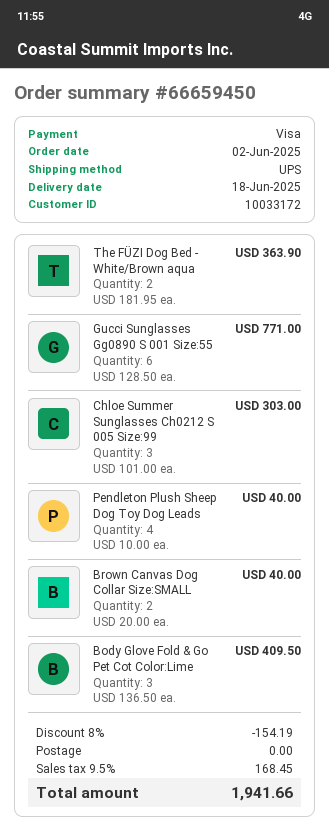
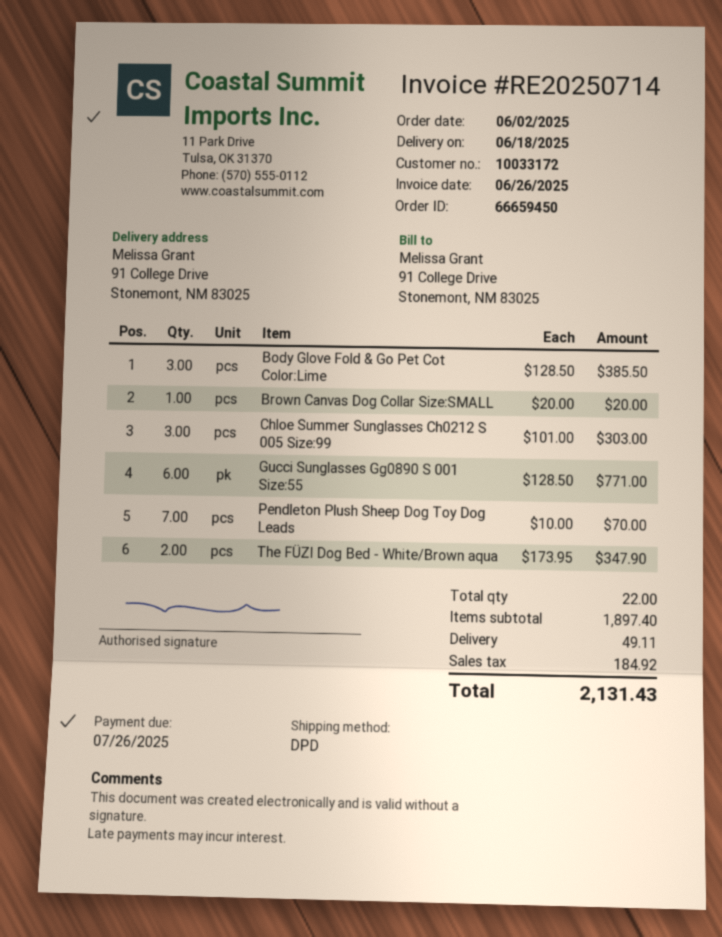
shipping method: UPS -> DPD
The FÜZI Dog Bed - White/Brown aqua: 2 x 181.95 = 363.90 -> 2 x 173.95 = 347.90
Pendleton Plush Sheep Dog Toy Dog Leads: 4 x 10.00 = 40.00 -> 7 x 10.00 = 70.00
Brown Canvas Dog Collar Size:SMALL: 2 x 20.00 = 40.00 -> 1 x 20.00 = 20.00
Body Glove Fold & Go Pet Cot Color:Lime: 3 x 136.50 = 409.50 -> 3 x 128.50 = 385.50
discount: 8% = 154.19 -> none
shipping: 0.00 -> 49.11
tax: 168.45 -> 184.92
total: 1941.66 -> 2131.43

